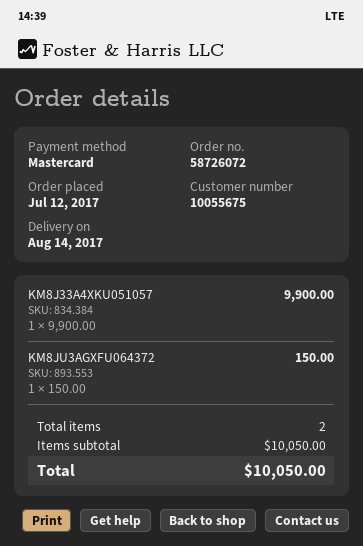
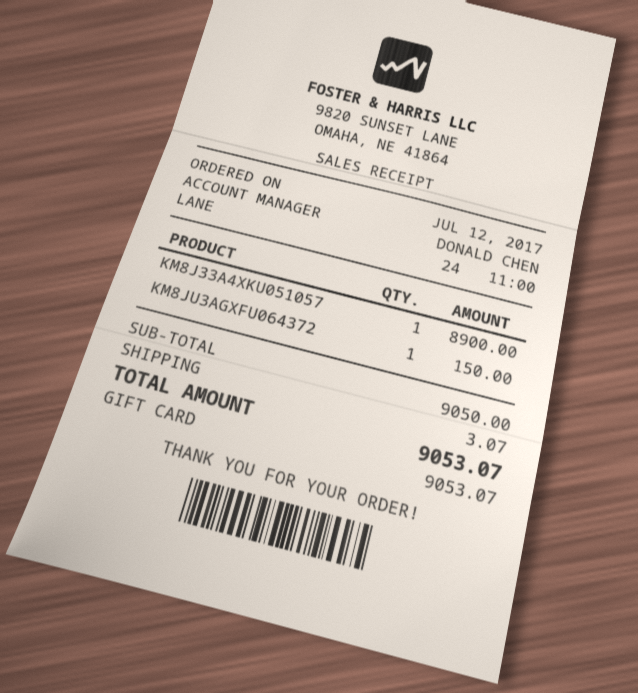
payment method: Mastercard -> gift card
KM8J33A4XKU051057: 1 for 9900.00 -> 1 for 8900.00
subtotal: 10050.00 -> 9050.00
shipping: none -> 3.07
total: 10050.00 -> 9053.07

